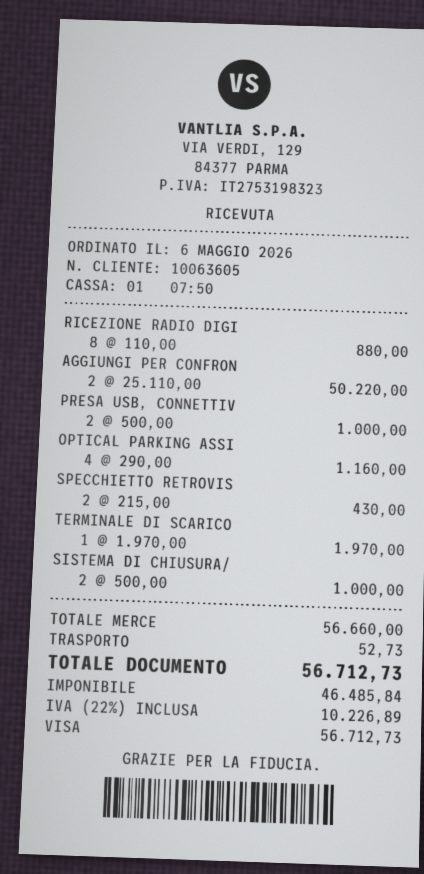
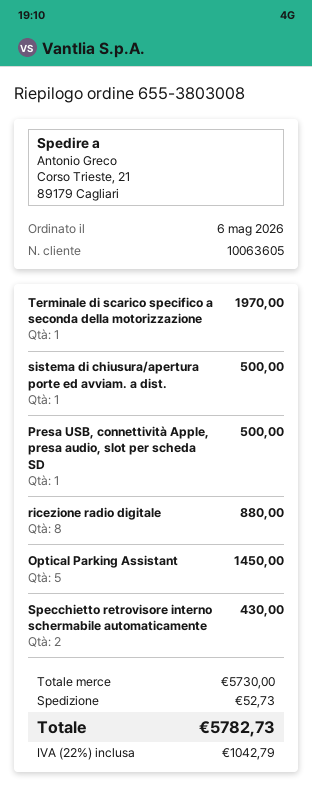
AGGIUNGI PER CONFRON: 2 for 50220.00 -> none
PRESA USB, CONNETTIV: 2 for 1000.00 -> 1 for 500.00
OPTICAL PARKING ASSI: 4 for 1160.00 -> 5 for 1450.00
SISTEMA DI CHIUSURA/: 2 for 1000.00 -> 1 for 500.00
subtotal: 56660.00 -> 5730.00
tax: 22% = 10226.89 -> 22% = 1042.79
total: 56712.73 -> 5782.73

